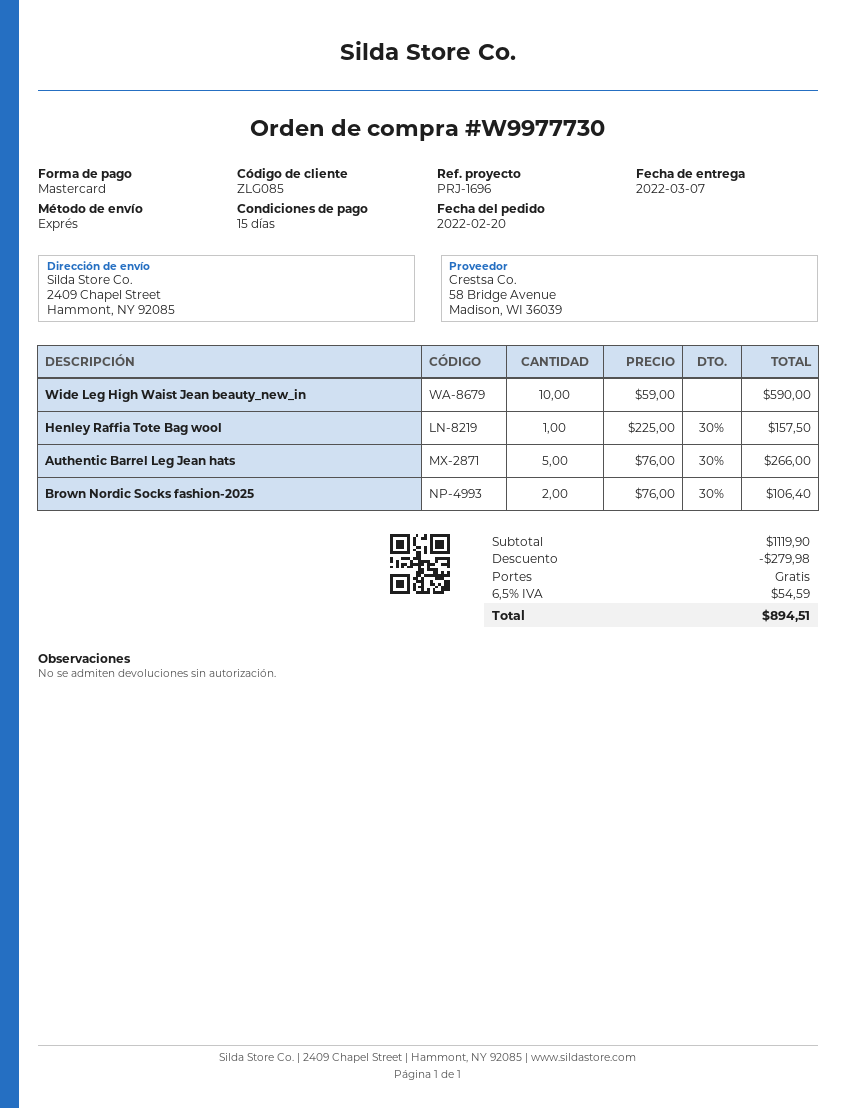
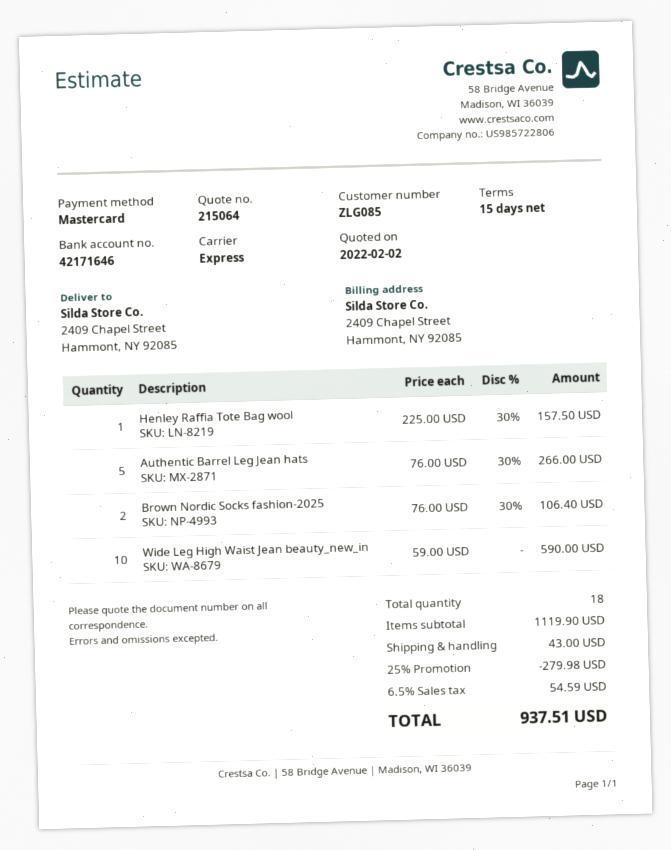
shipping: 0.00 -> 43.00
total: 894.51 -> 937.51

